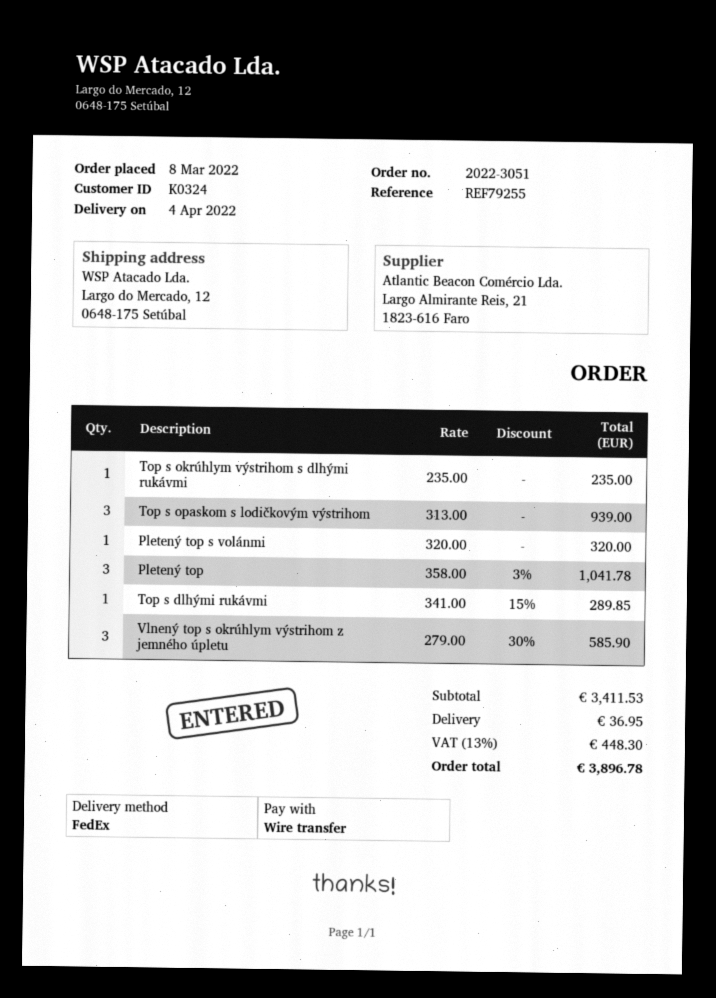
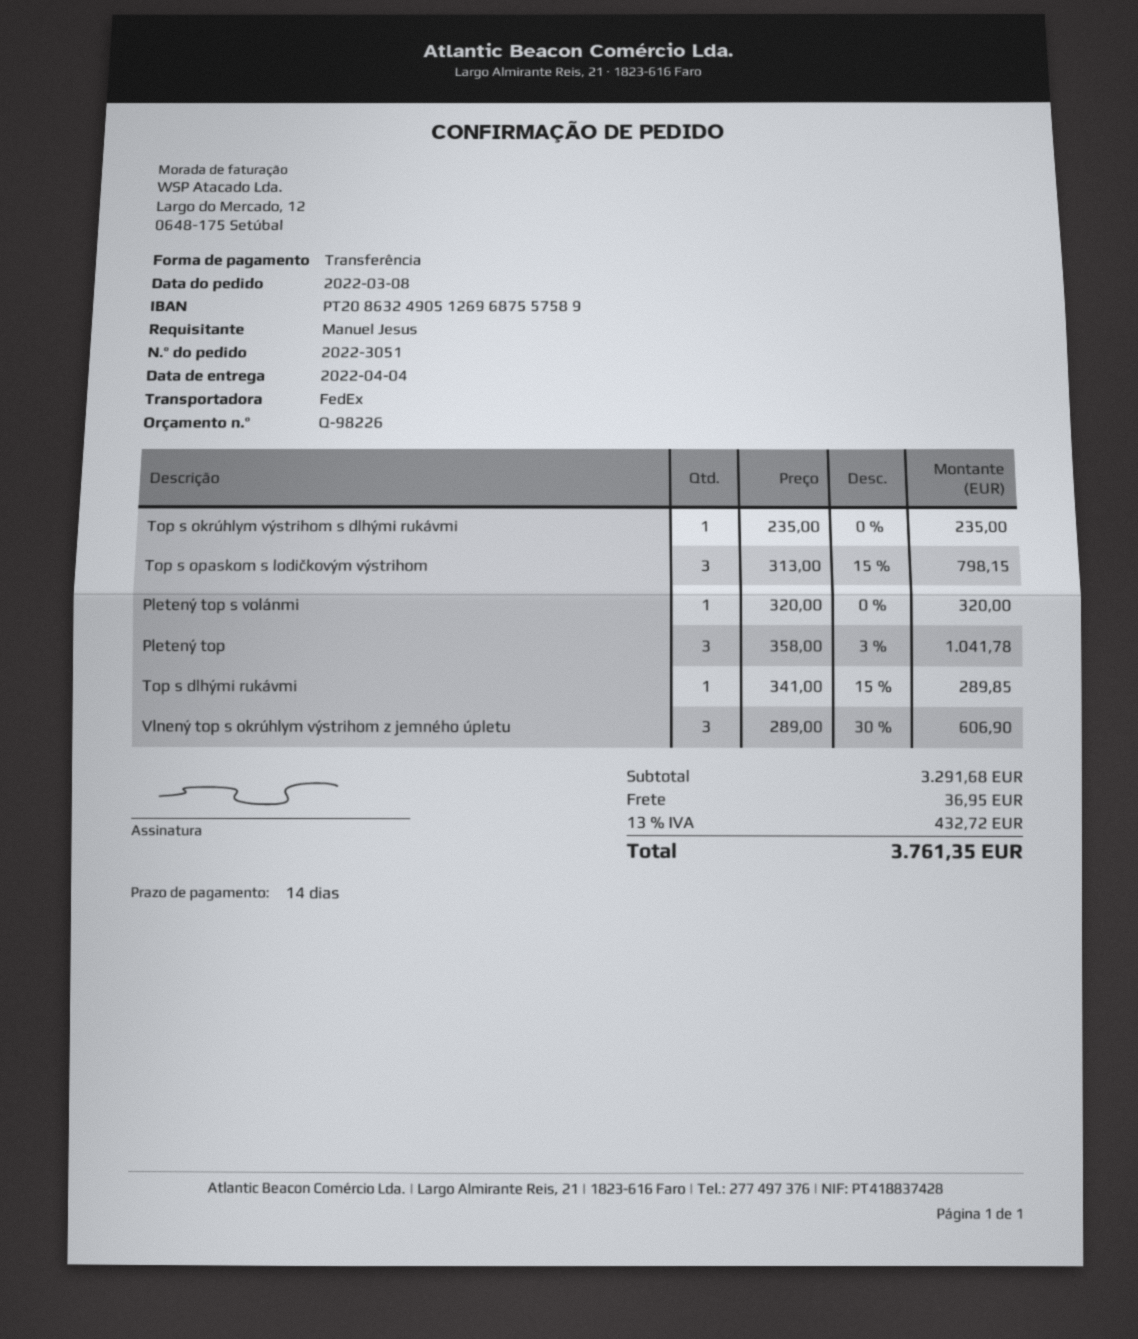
Top s opaskom s lodičkovým výstrihom: 3 x 313.00 = 939.00 -> 3 x 313.00 - 15% = 798.15
Vlnený top s okrúhlym výstrihom z jemného úpletu: 3 x 279.00 - 30% = 585.90 -> 3 x 289.00 - 30% = 606.90
subtotal: 3411.53 -> 3291.68
tax: 13% = 448.30 -> 13% = 432.72
total: 3896.78 -> 3761.35

